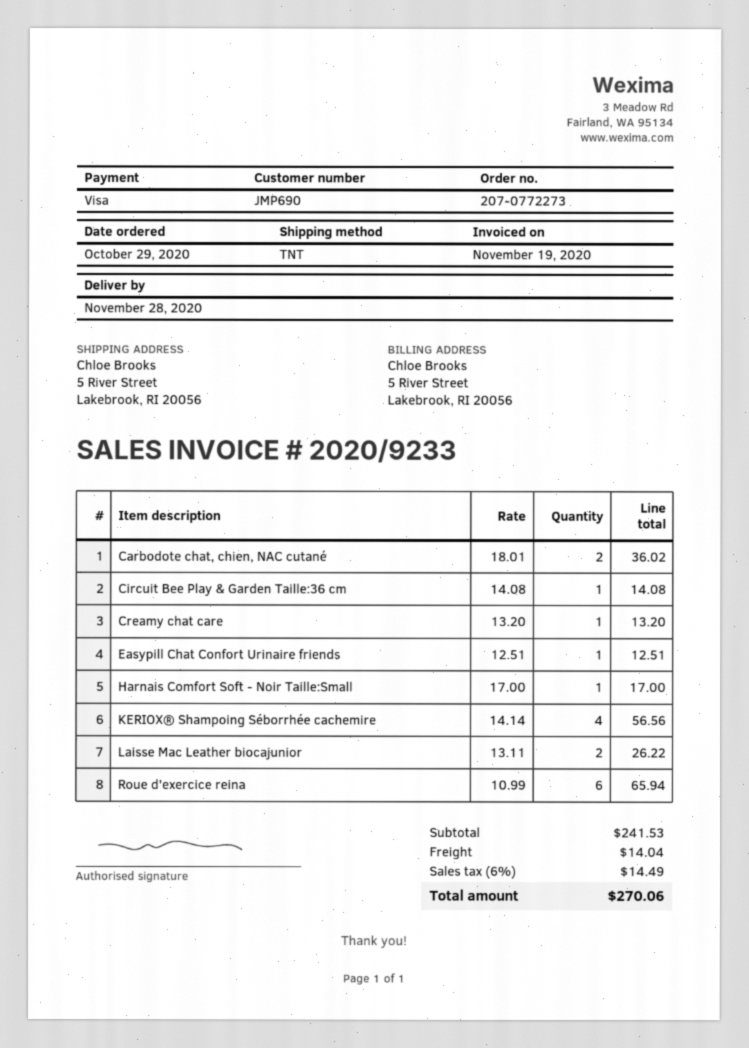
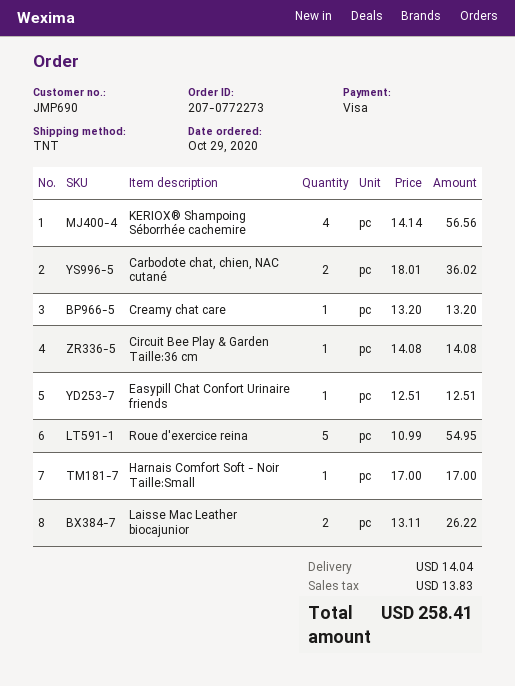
Roue d'exercice reina: 6 x 10.99 = 65.94 -> 5 x 10.99 = 54.95
tax: 14.49 -> 13.83
total: 270.06 -> 258.41

